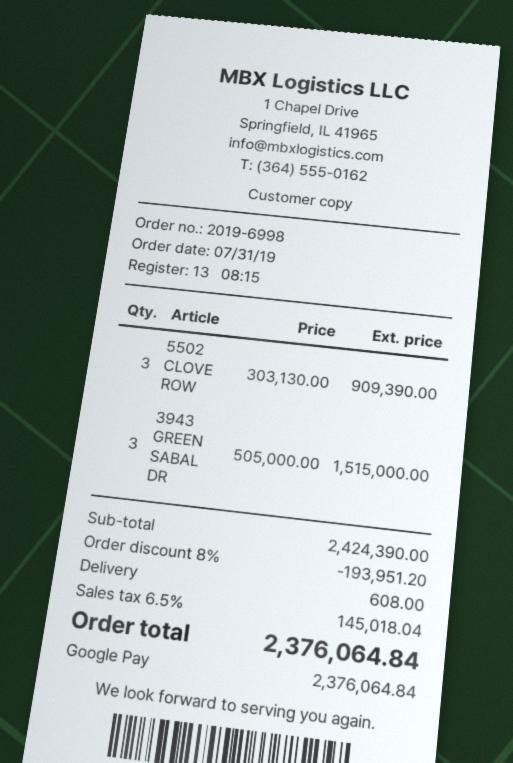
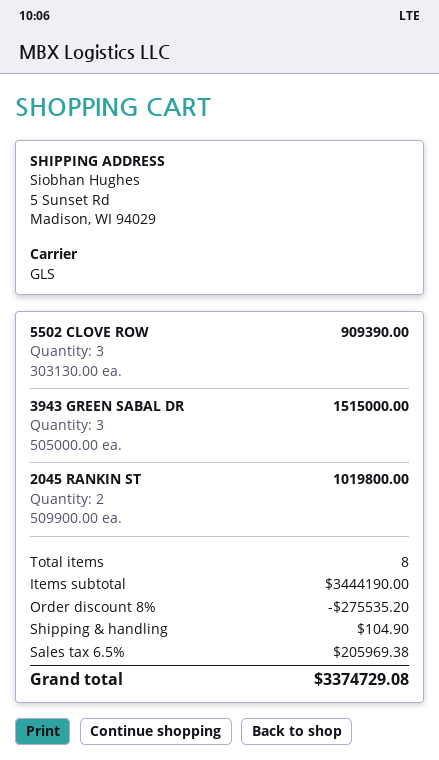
2045 RANKIN ST: none -> 2 x 509900.00 = 1019800.00
subtotal: 2424390.00 -> 3444190.00
discount: 8% = 193951.20 -> 8% = 275535.20
shipping: 608.00 -> 104.90
tax: 6.5% = 145018.04 -> 6.5% = 205969.38
total: 2376064.84 -> 3374729.08

